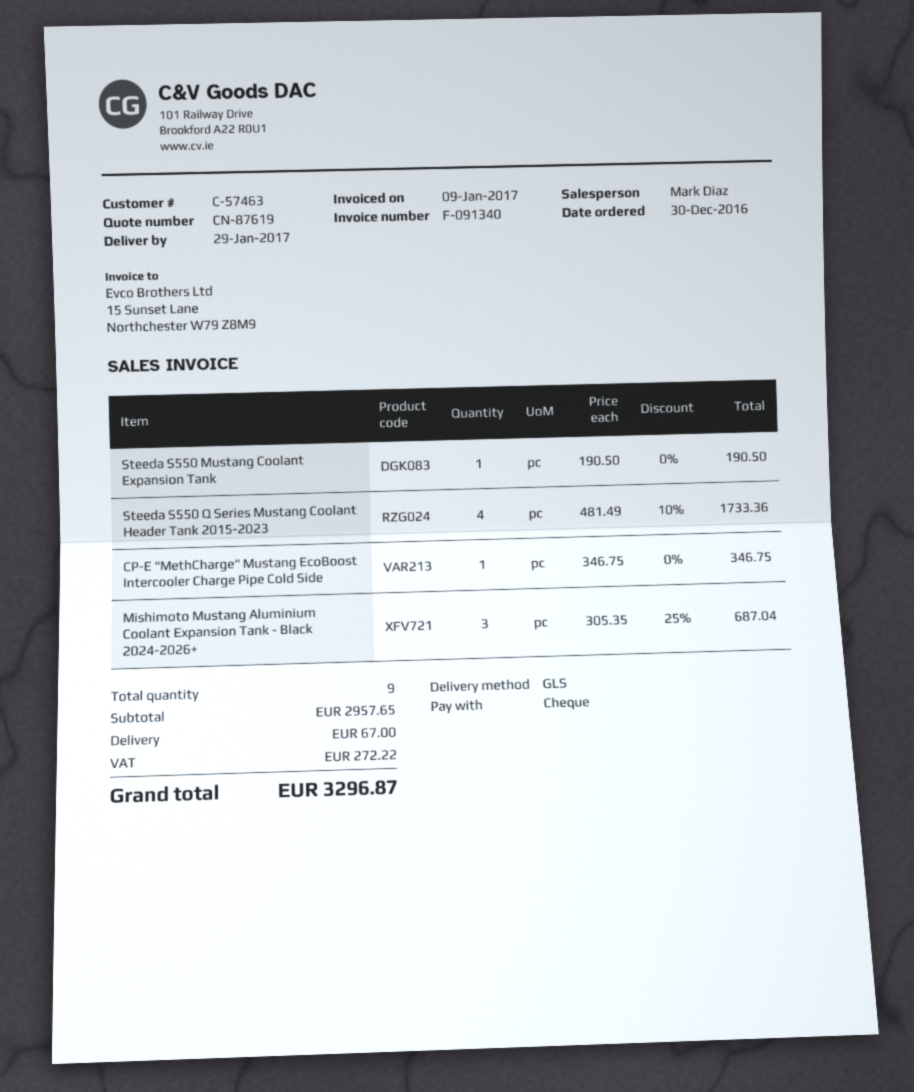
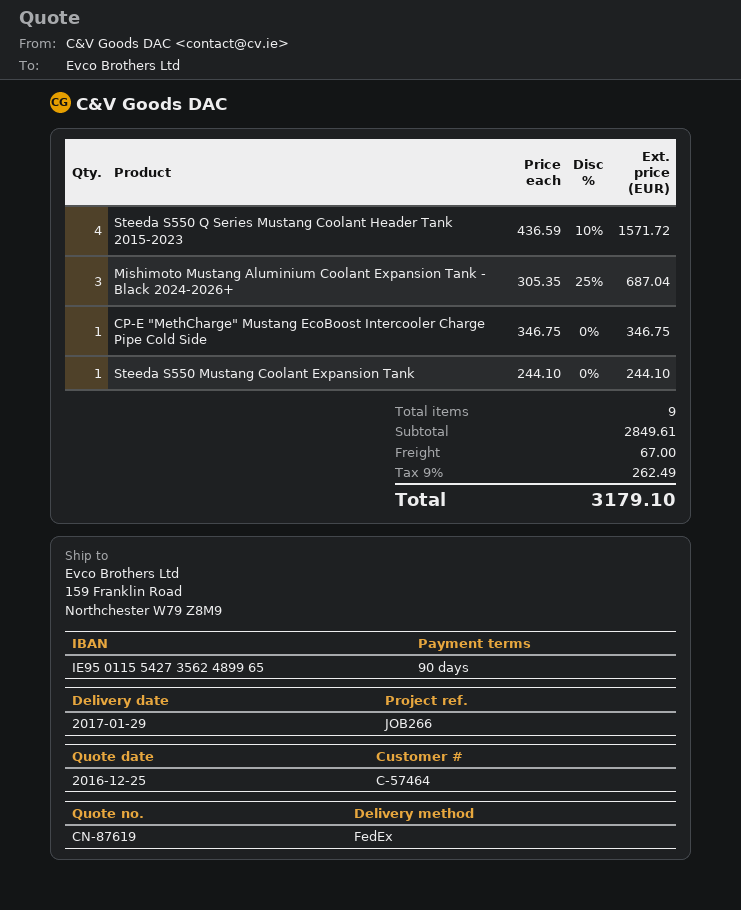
customer number: C-57463 -> C-57464
shipping method: GLS -> FedEx
Steeda S550 Mustang Coolant Expansion Tank: 1 x 190.50 = 190.50 -> 1 x 244.10 = 244.10
Steeda S550 Q Series Mustang Coolant Header Tank 2015-2023: 4 x 481.49 - 10% = 1733.36 -> 4 x 436.59 - 10% = 1571.72
subtotal: 2957.65 -> 2849.61
tax: 272.22 -> 262.49
total: 3296.87 -> 3179.10

